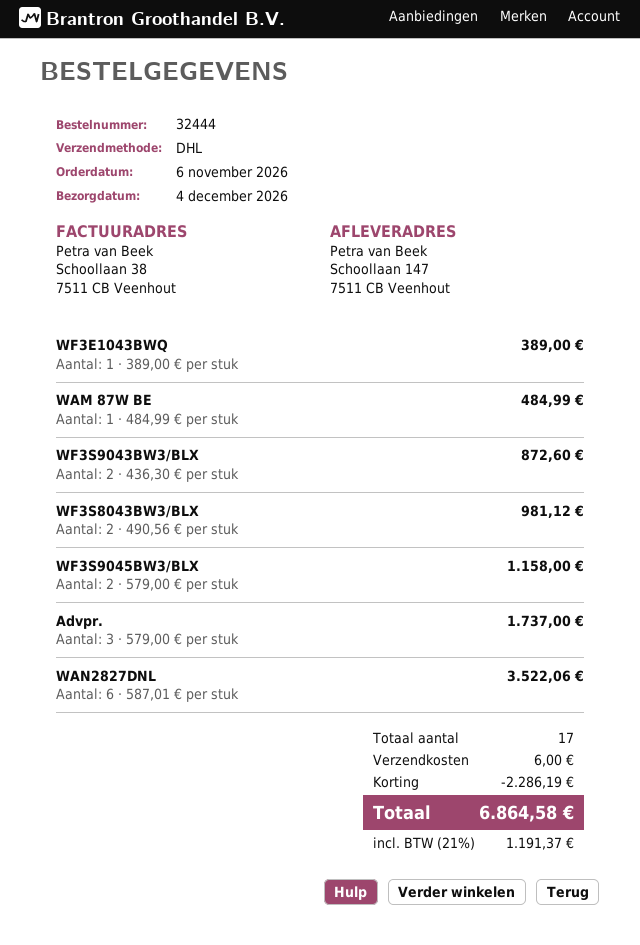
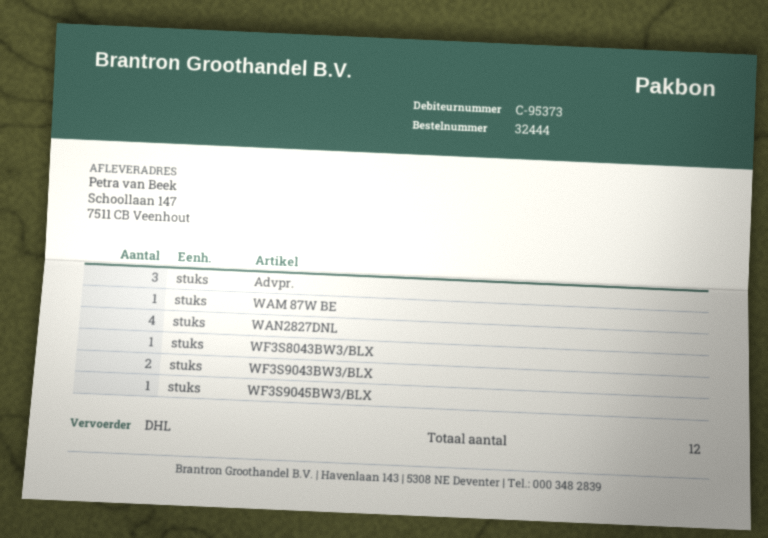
WF3E1043BWQ: 1 -> none
WF3S8043BW3/BLX: 2 -> 1
WF3S9045BW3/BLX: 2 -> 1
WAN2827DNL: 6 -> 4
total quantity: 17 -> 12

